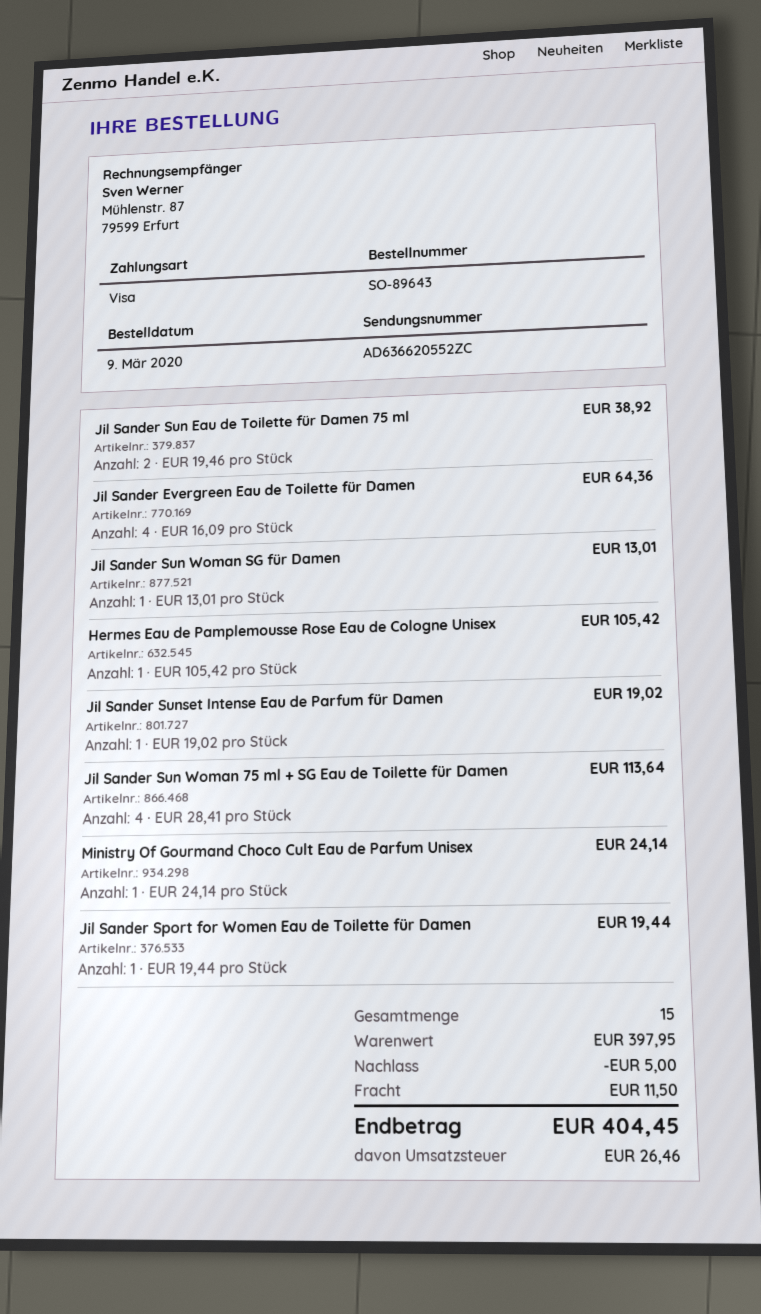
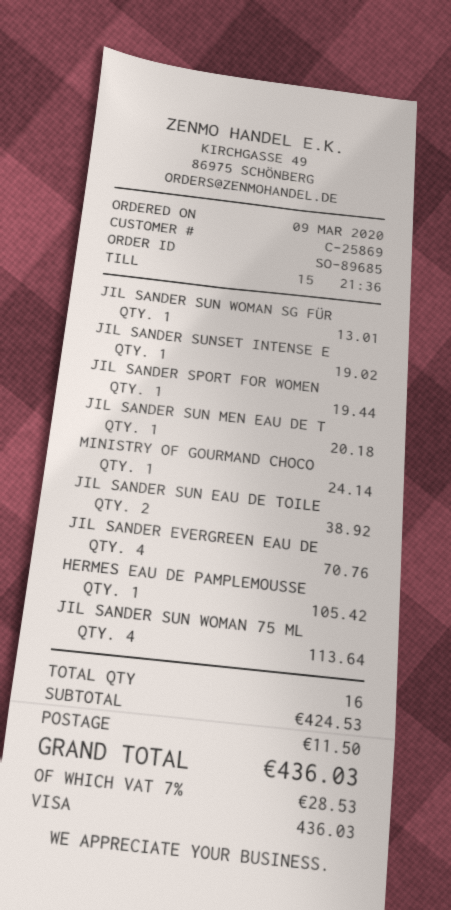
order number: SO-89643 -> SO-89685
Jil Sander Evergreen Eau de Toilette für Damen: 4 for 64.36 -> 4 for 70.76
JIL SANDER SUN MEN EAU DE T: none -> 1 for 20.18
total quantity: 15 -> 16
subtotal: 397.95 -> 424.53
discount: 5.00 -> none
tax: 26.46 -> 28.53
total: 404.45 -> 436.03

